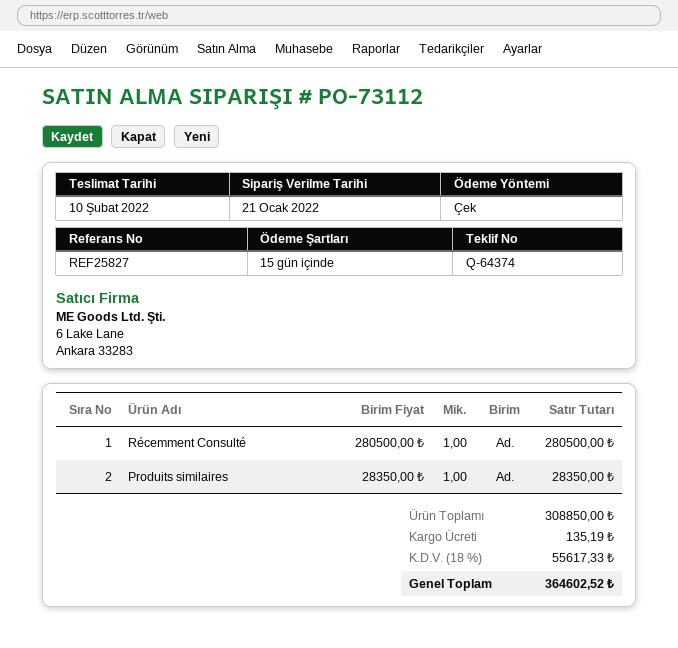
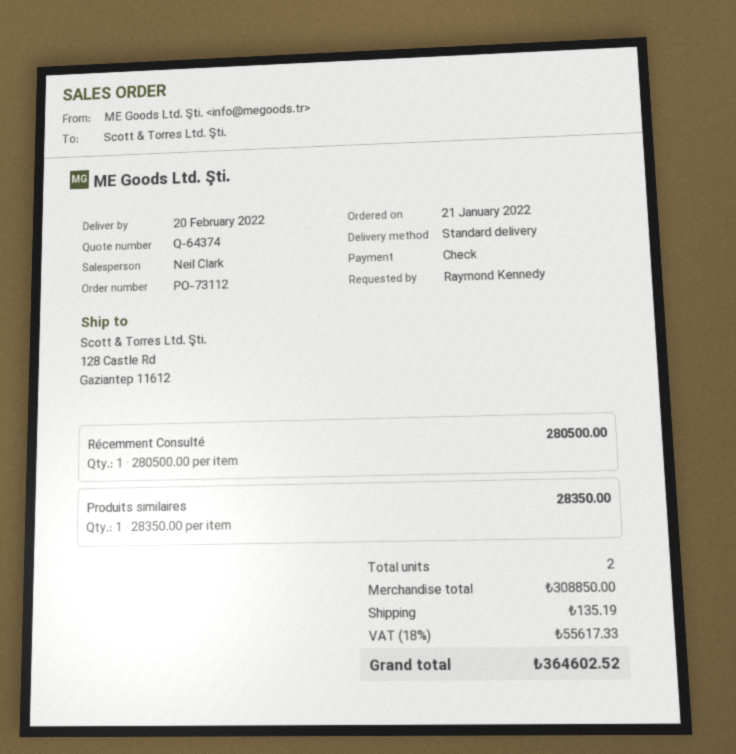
delivery date: 2022-02-10 -> 2022-02-20

